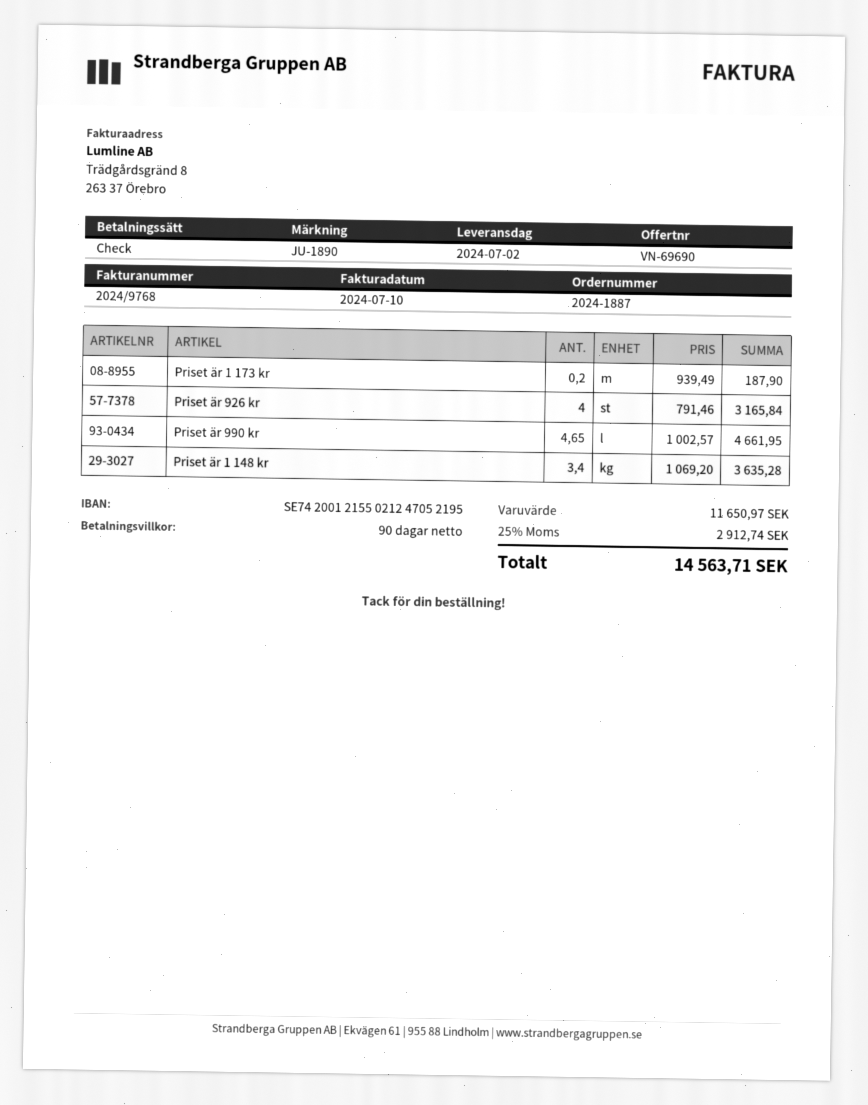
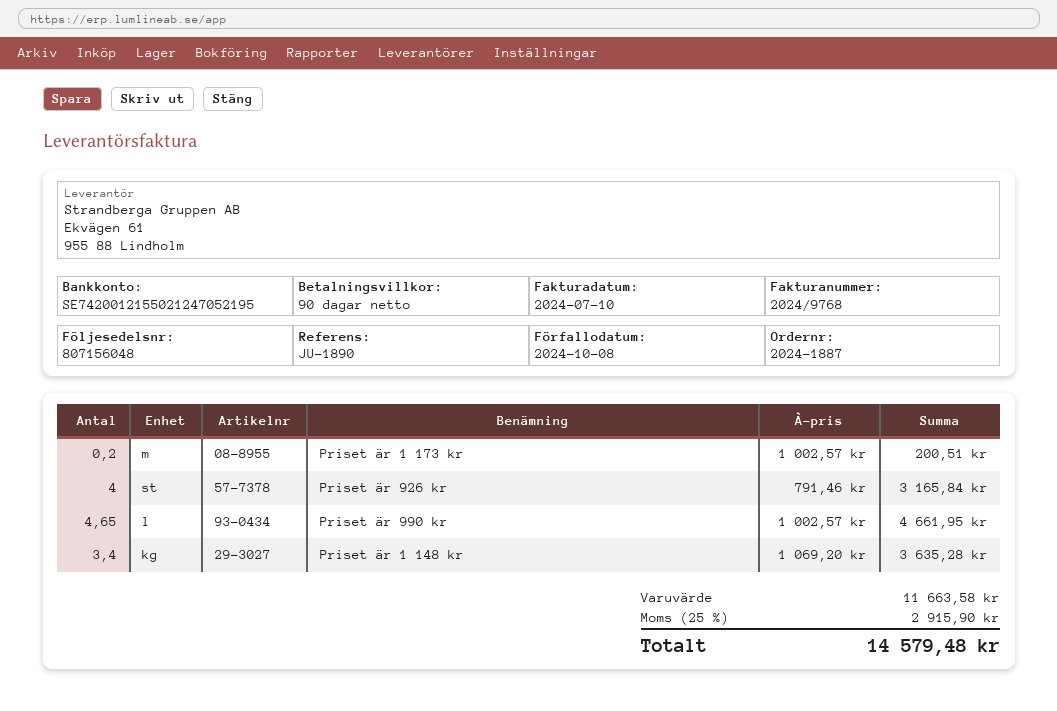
Priset är 1 173 kr: 0.2 x 939.49 = 187.90 -> 0.2 x 1002.57 = 200.51
subtotal: 11650.97 -> 11663.58
tax: 25% = 2912.74 -> 25% = 2915.90
total: 14563.71 -> 14579.48

